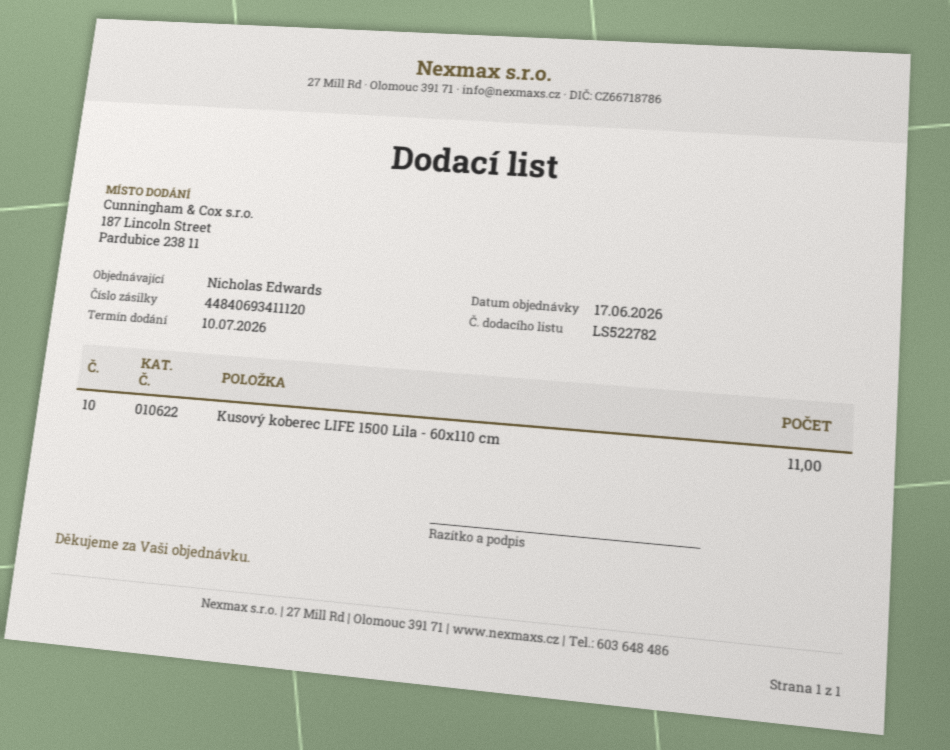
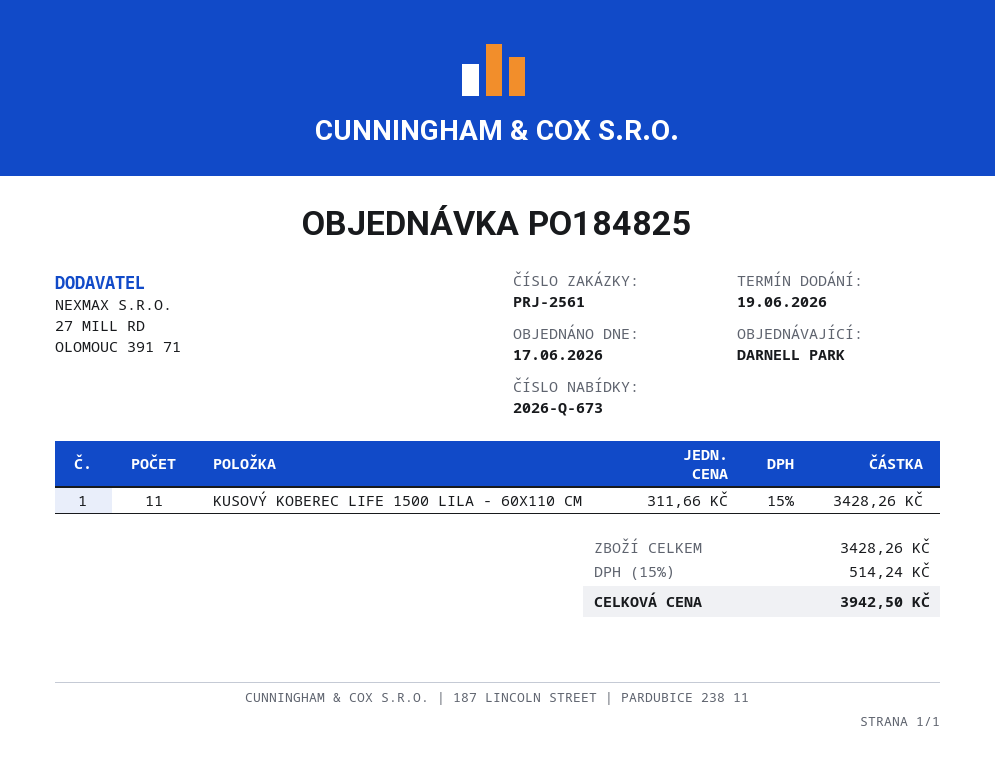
delivery date: 2026-07-10 -> 2026-06-19
ordered by: Nicholas Edwards -> DARNELL PARK

